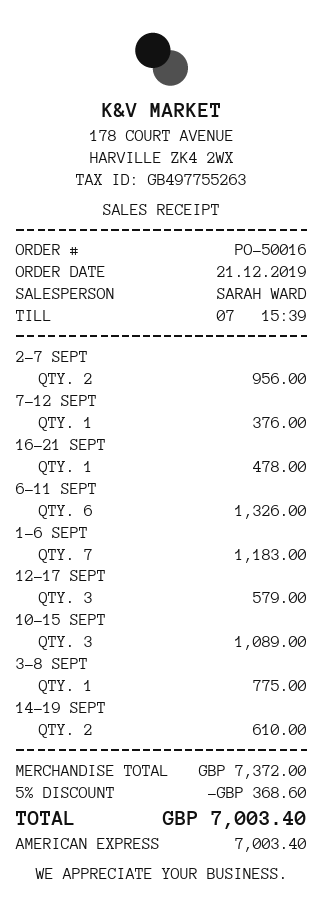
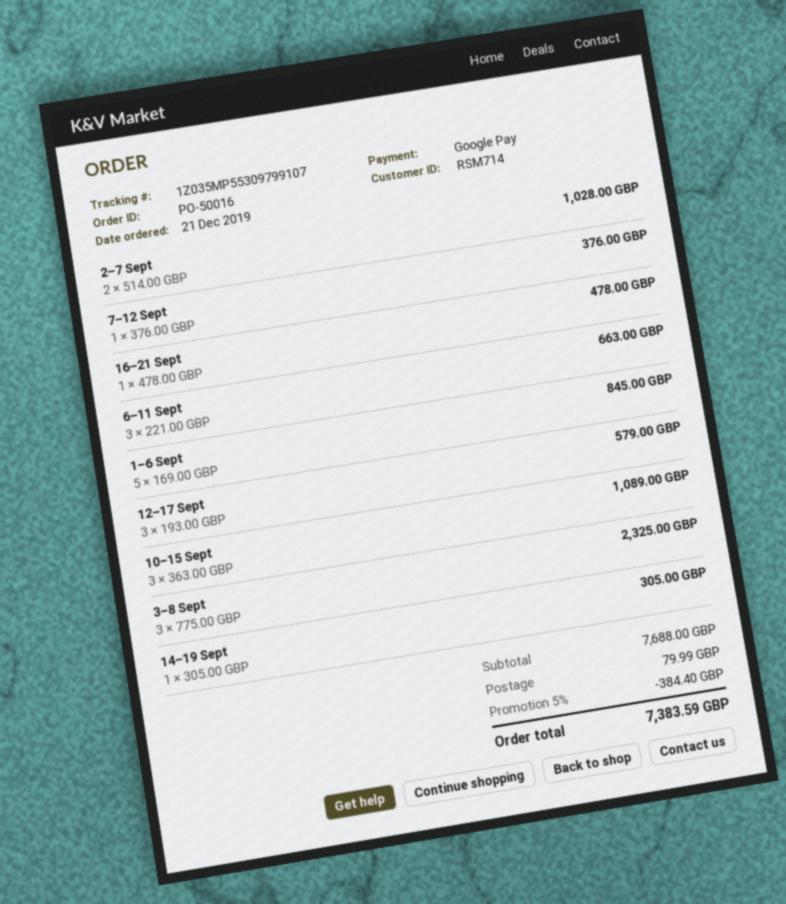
payment method: American Express -> Google Pay
2–7 SEPT: 2 for 956.00 -> 2 for 1028.00
6–11 SEPT: 6 for 1326.00 -> 3 for 663.00
1–6 SEPT: 7 for 1183.00 -> 5 for 845.00
3–8 SEPT: 1 for 775.00 -> 3 for 2325.00
14–19 SEPT: 2 for 610.00 -> 1 for 305.00
subtotal: 7372.00 -> 7688.00
discount: 5% = 368.60 -> 5% = 384.40
shipping: none -> 79.99
total: 7003.40 -> 7383.59

